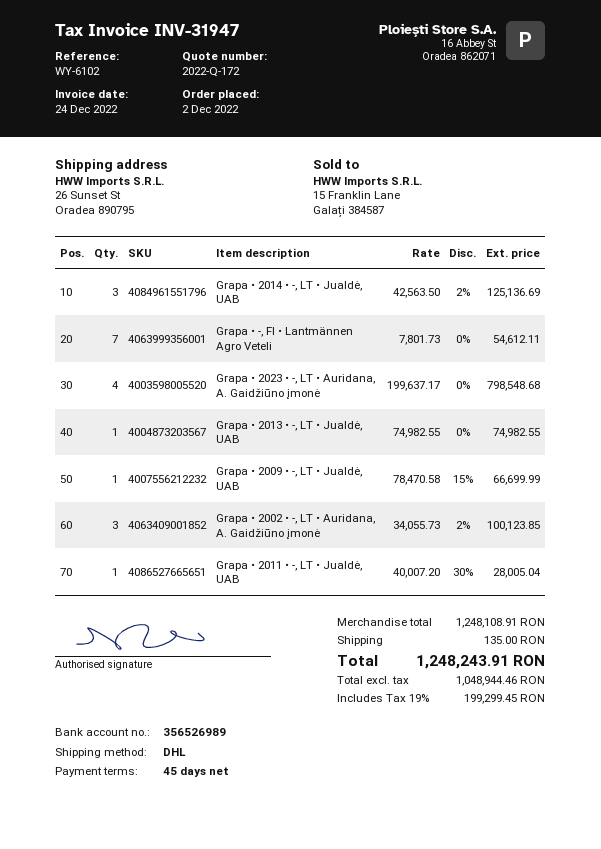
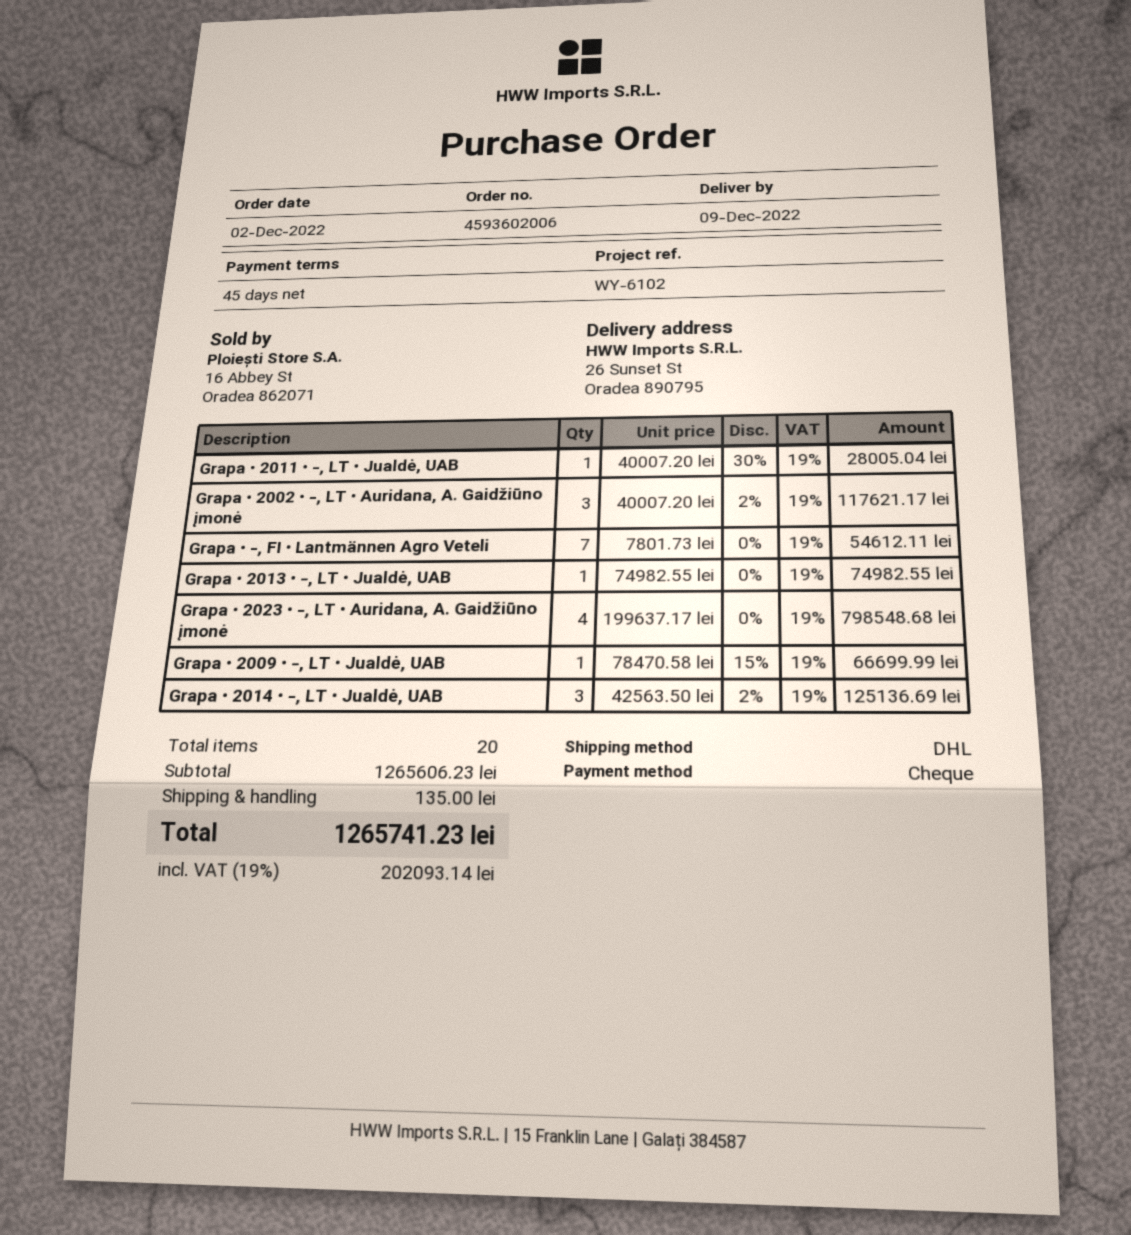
Grapa • 2002 • -, LT • Auridana, A. Gaidžiūno įmonė: 3 x 34055.73 - 2% = 100123.85 -> 3 x 40007.20 - 2% = 117621.17
subtotal: 1248108.91 -> 1265606.23
tax: 19% = 199299.45 -> 19% = 202093.14
total: 1248243.91 -> 1265741.23

